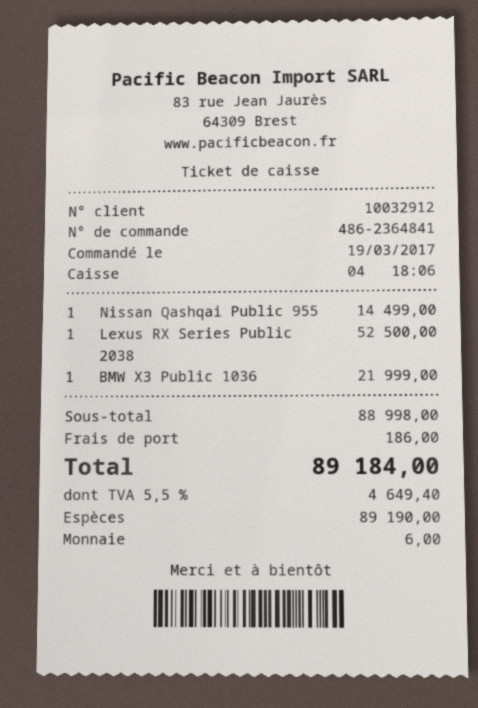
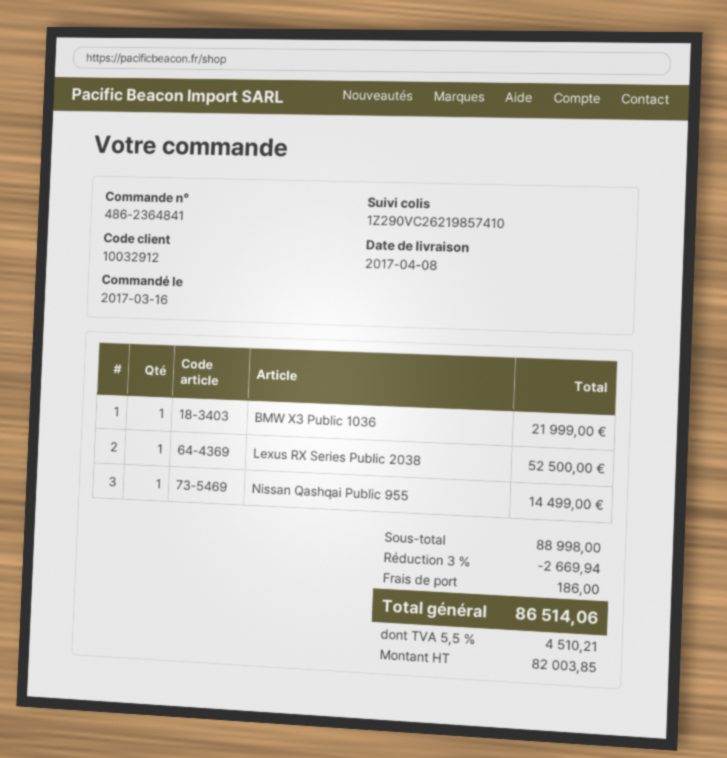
order date: 2017-03-19 -> 2017-03-16
discount: none -> 3% = 2669.94
tax: 5.5% = 4649.40 -> 5.5% = 4510.21
total: 89184.00 -> 86514.06

